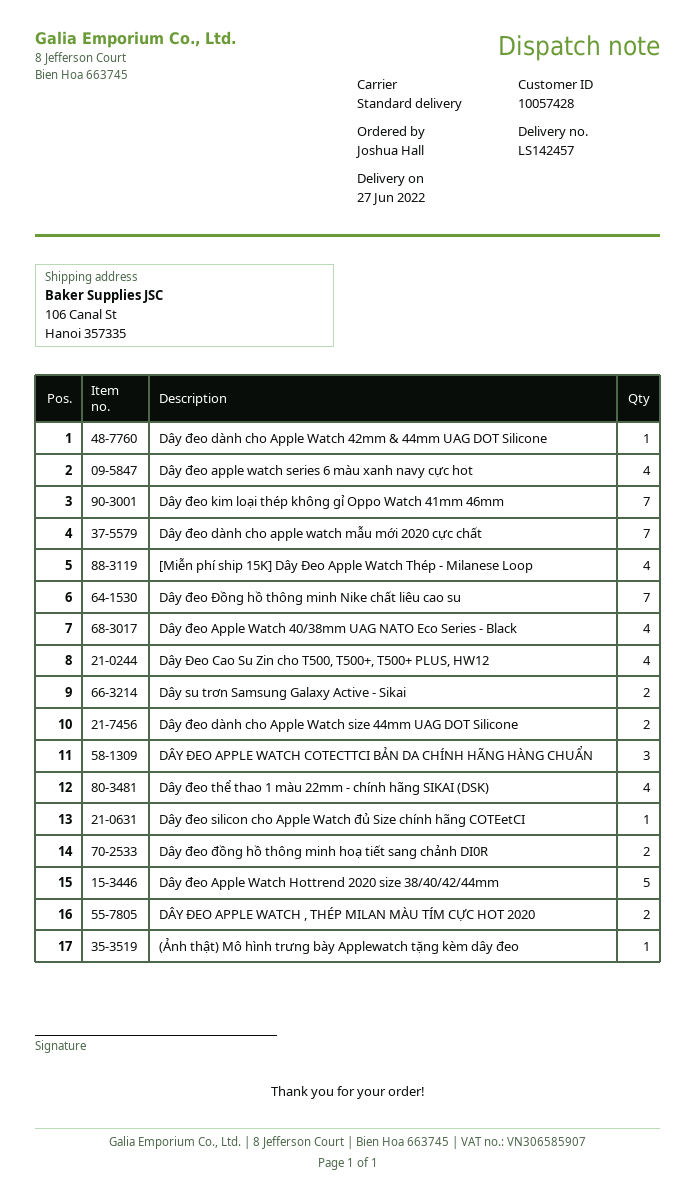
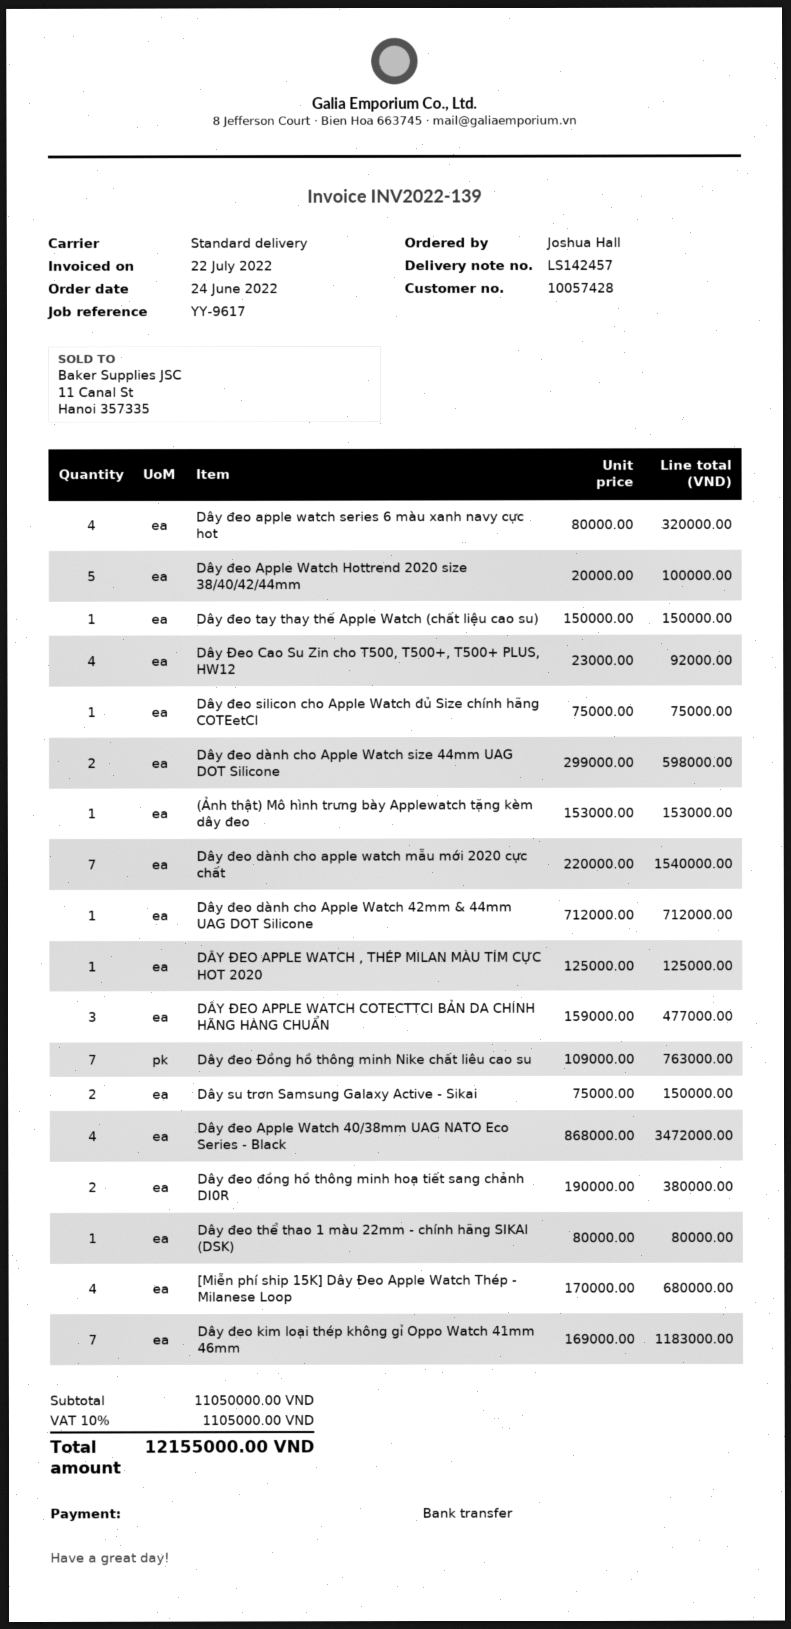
Dây đeo thể thao 1 màu 22mm - chính hãng SIKAI (DSK): 4 -> 1
DÂY ĐEO APPLE WATCH , THÉP MILAN MÀU TÍM CỰC HOT 2020: 2 -> 1
Dây đeo tay thay thế Apple Watch (chất liệu cao su): none -> 1

